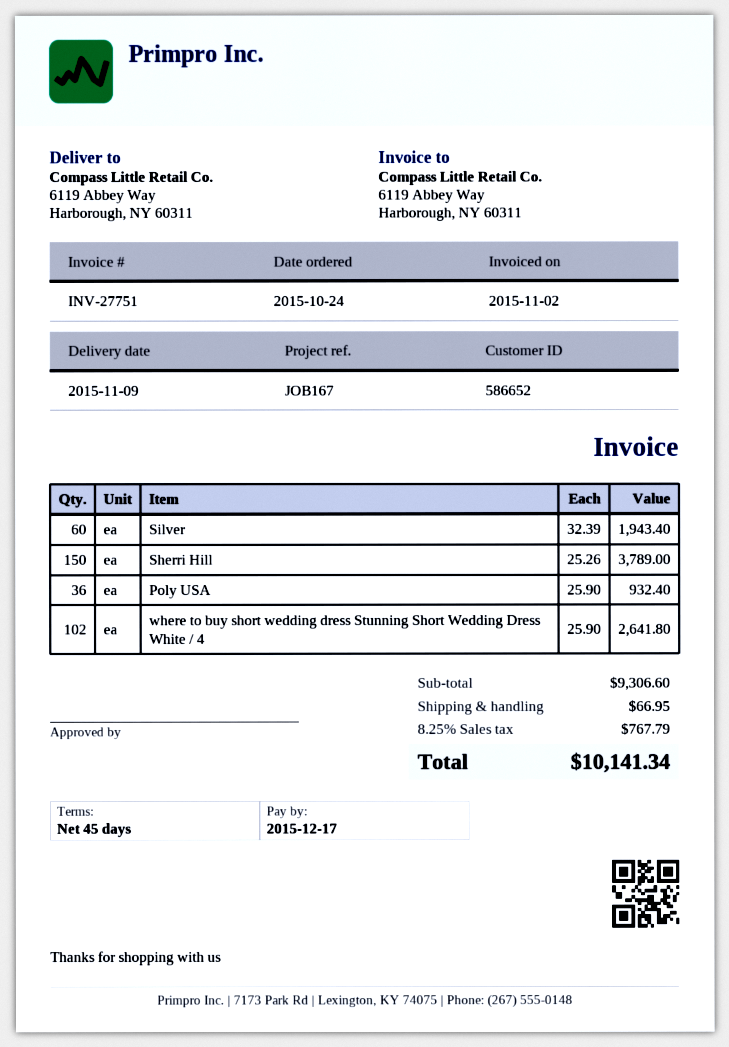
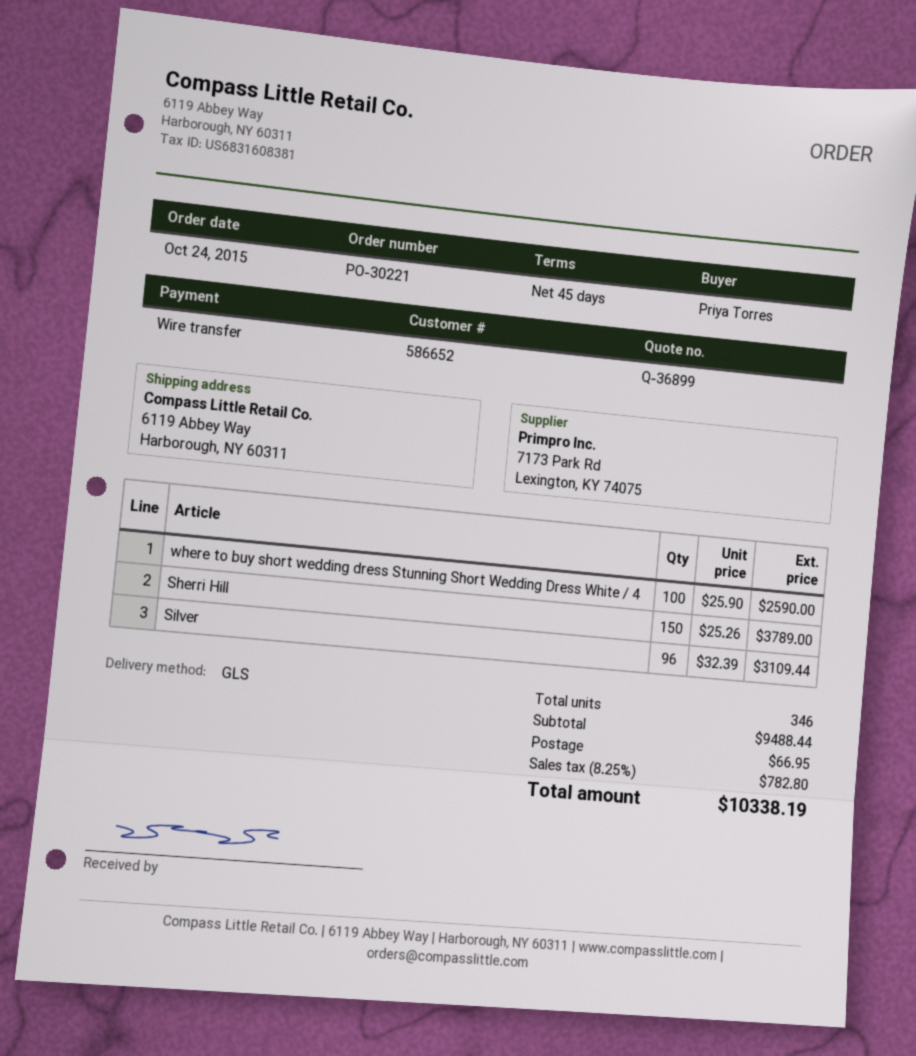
Silver: 60 x 32.39 = 1943.40 -> 96 x 32.39 = 3109.44
Poly USA: 36 x 25.90 = 932.40 -> none
where to buy short wedding dress Stunning Short Wedding Dress White / 4: 102 x 25.90 = 2641.80 -> 100 x 25.90 = 2590.00
subtotal: 9306.60 -> 9488.44
tax: 8.25% = 767.79 -> 8.25% = 782.80
total: 10141.34 -> 10338.19

